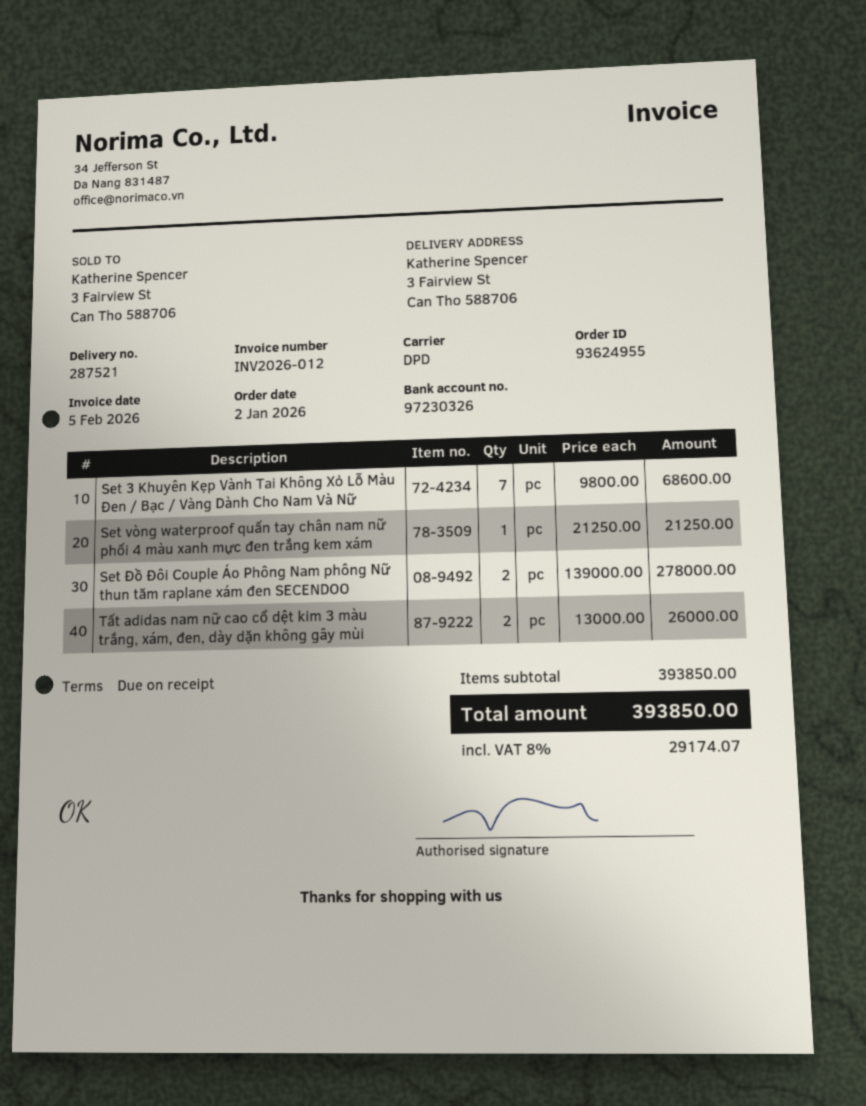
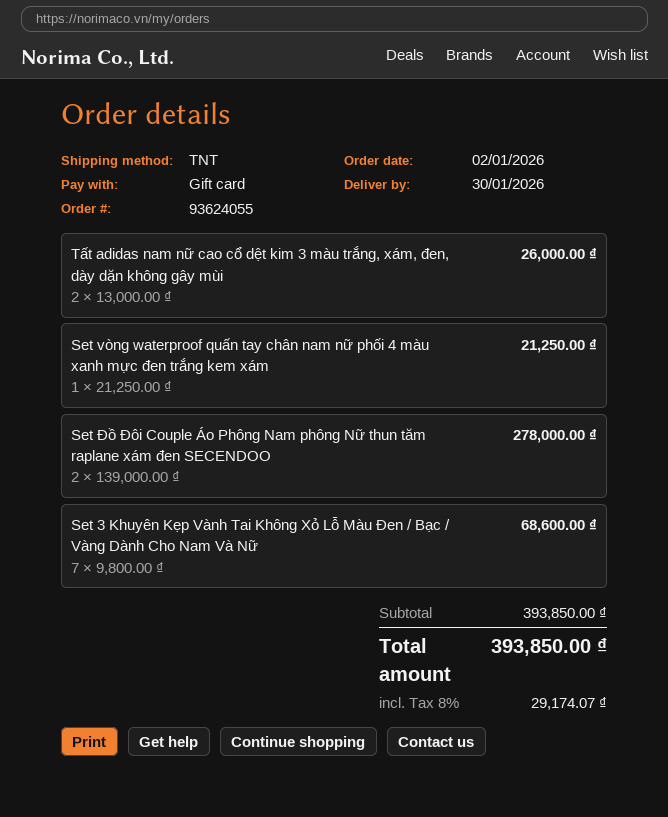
order number: 93624955 -> 93624055
shipping method: DPD -> TNT

